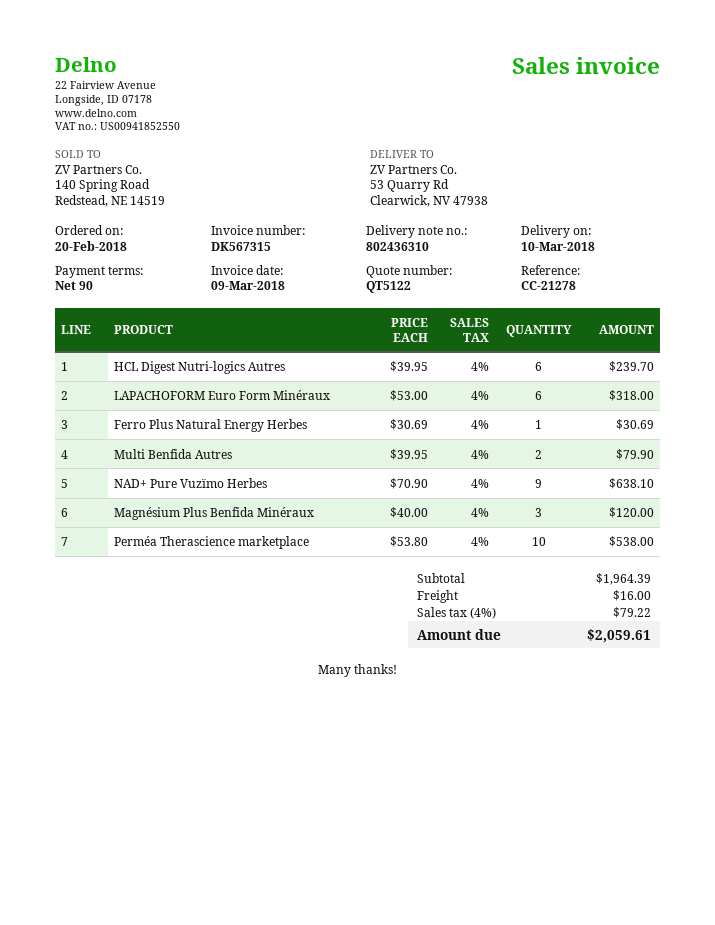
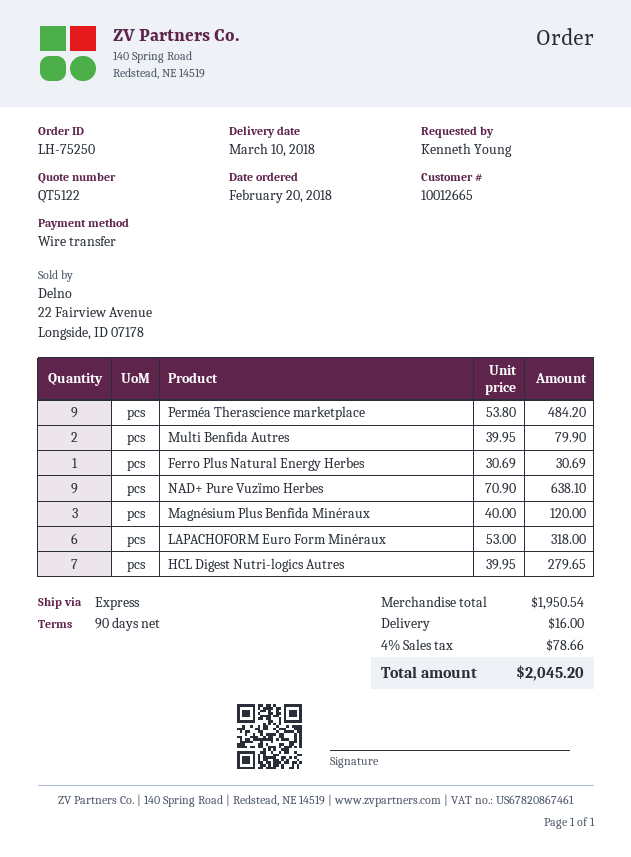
HCL Digest Nutri-logics Autres: 6 x 39.95 = 239.70 -> 7 x 39.95 = 279.65
Perméa Therascience marketplace: 10 x 53.80 = 538.00 -> 9 x 53.80 = 484.20
subtotal: 1964.39 -> 1950.54
tax: 4% = 79.22 -> 4% = 78.66
total: 2059.61 -> 2045.20

